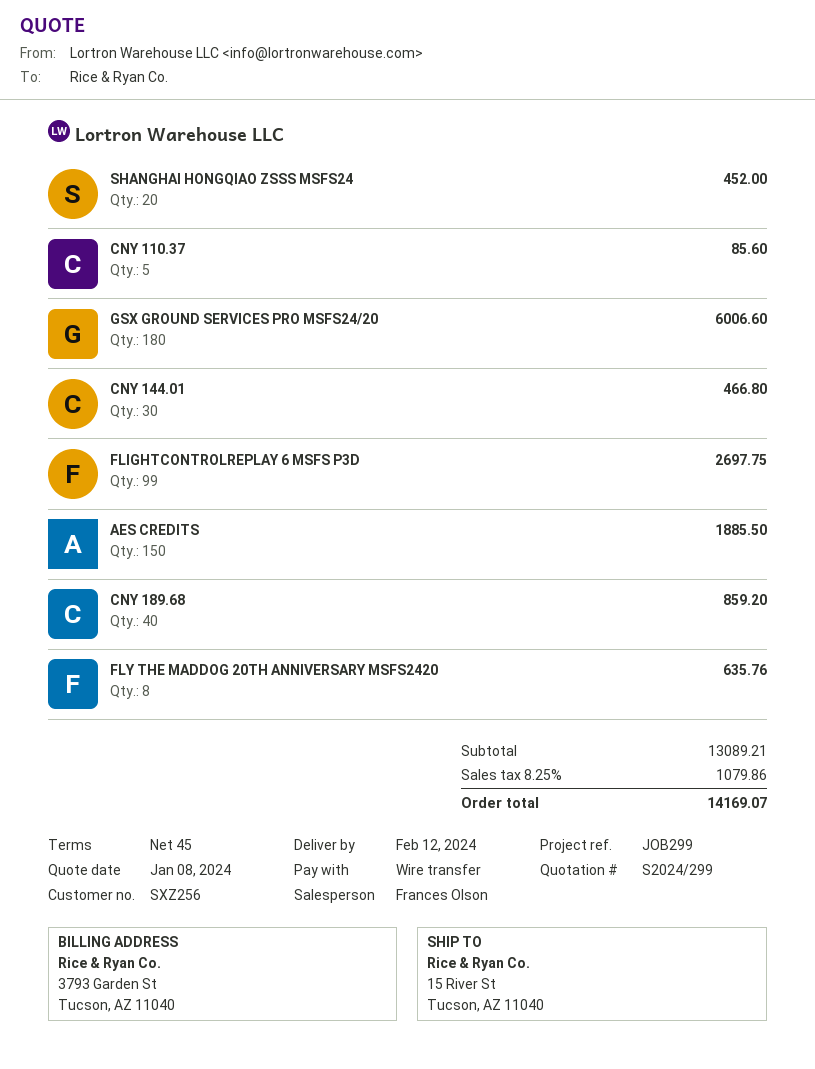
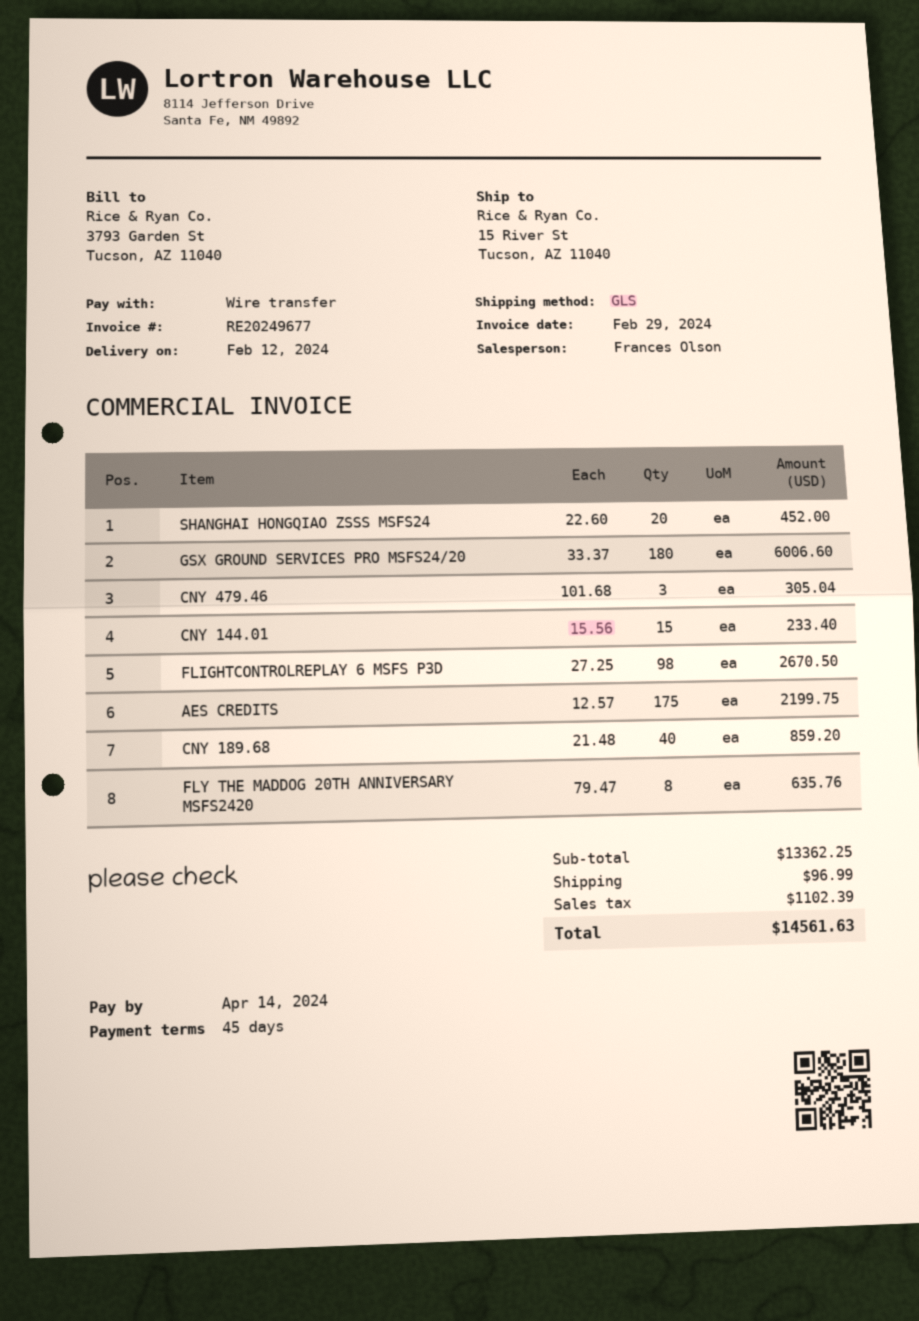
CNY 110.37: 5 for 85.60 -> none
CNY 144.01: 30 for 466.80 -> 15 for 233.40
FLIGHTCONTROLREPLAY 6 MSFS P3D: 99 for 2697.75 -> 98 for 2670.50
AES CREDITS: 150 for 1885.50 -> 175 for 2199.75
CNY 479.46: none -> 3 for 305.04
subtotal: 13089.21 -> 13362.25
shipping: none -> 96.99
tax: 1079.86 -> 1102.39
total: 14169.07 -> 14561.63

